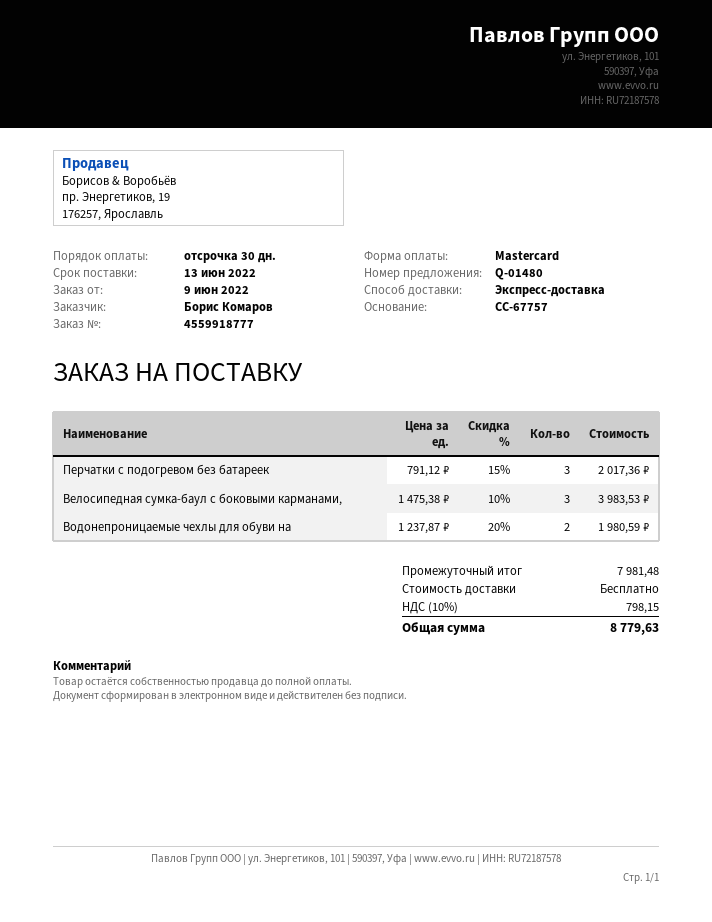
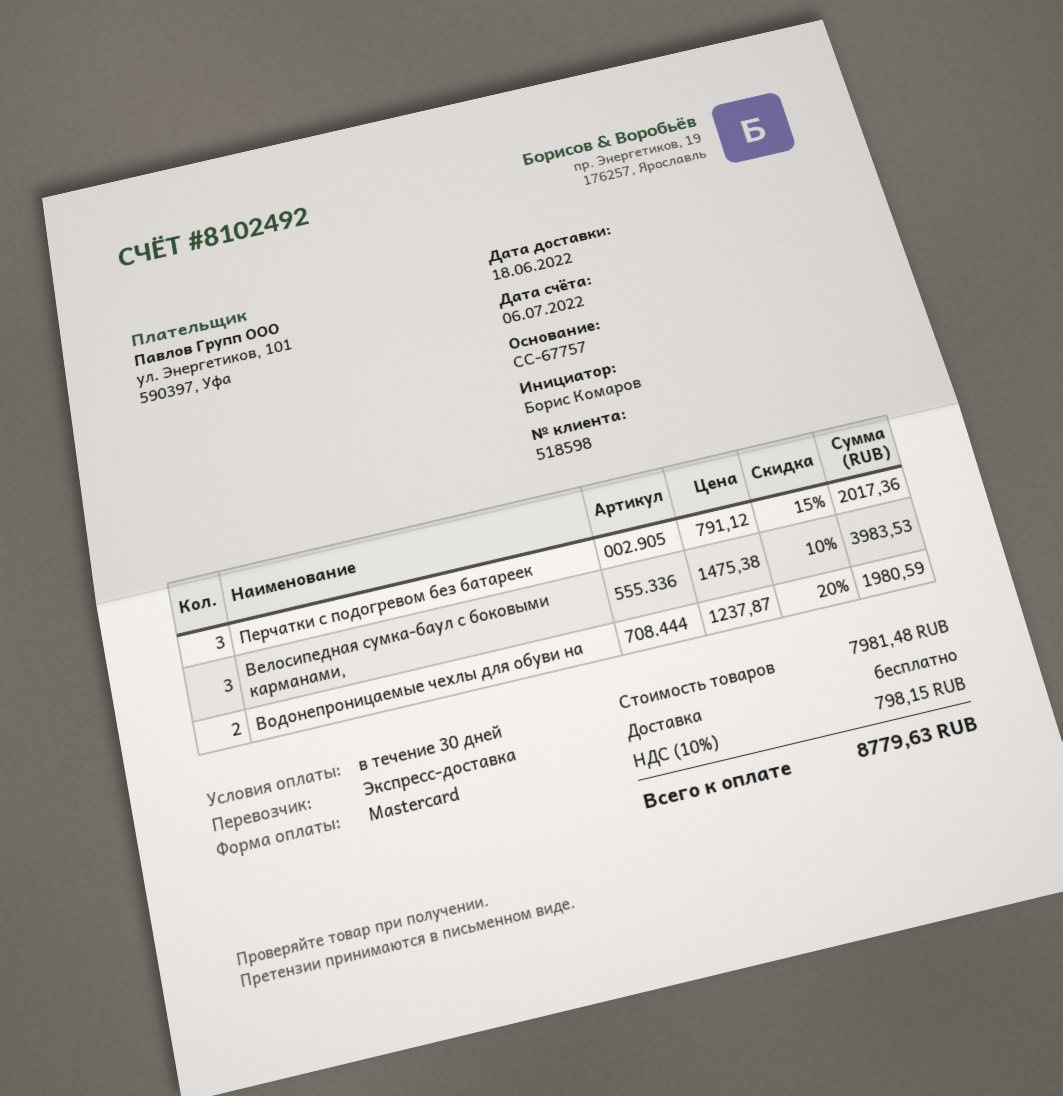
delivery date: 2022-06-13 -> 2022-06-18

